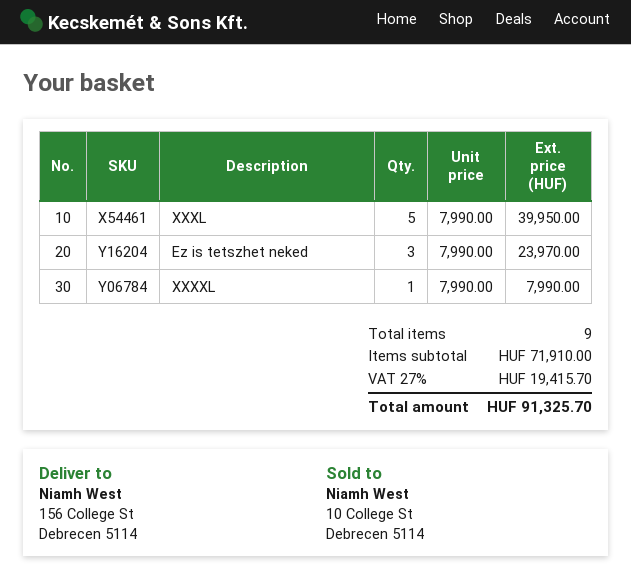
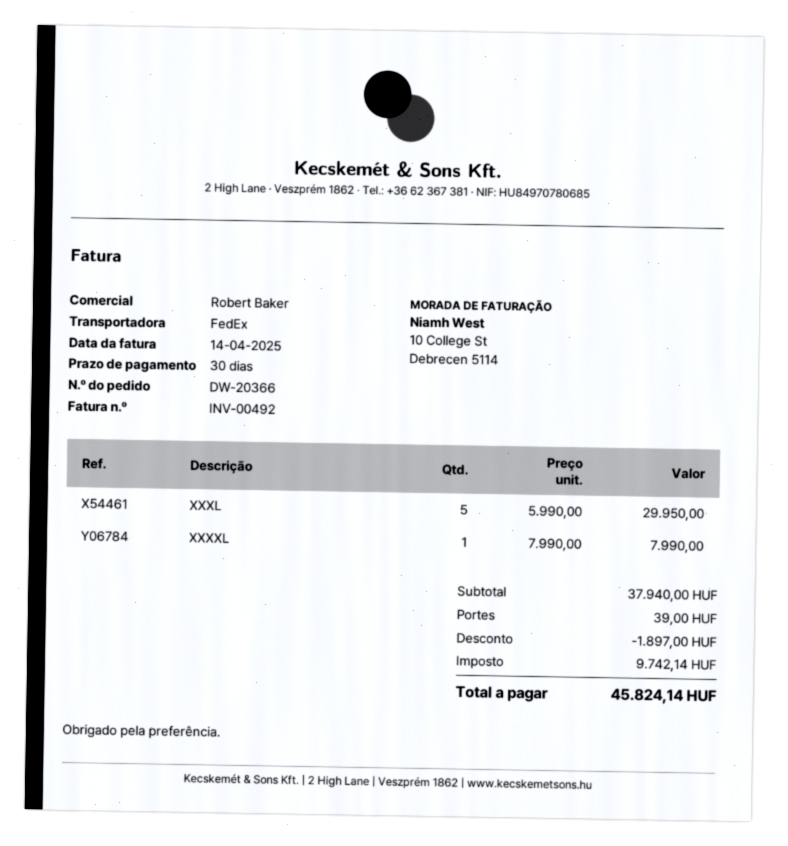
XXXL: 5 x 7990.00 = 39950.00 -> 5 x 5990.00 = 29950.00
Ez is tetszhet neked: 3 x 7990.00 = 23970.00 -> none
subtotal: 71910.00 -> 37940.00
discount: none -> 1897.00
shipping: none -> 39.00
tax: 19415.70 -> 9742.14
total: 91325.70 -> 45824.14

